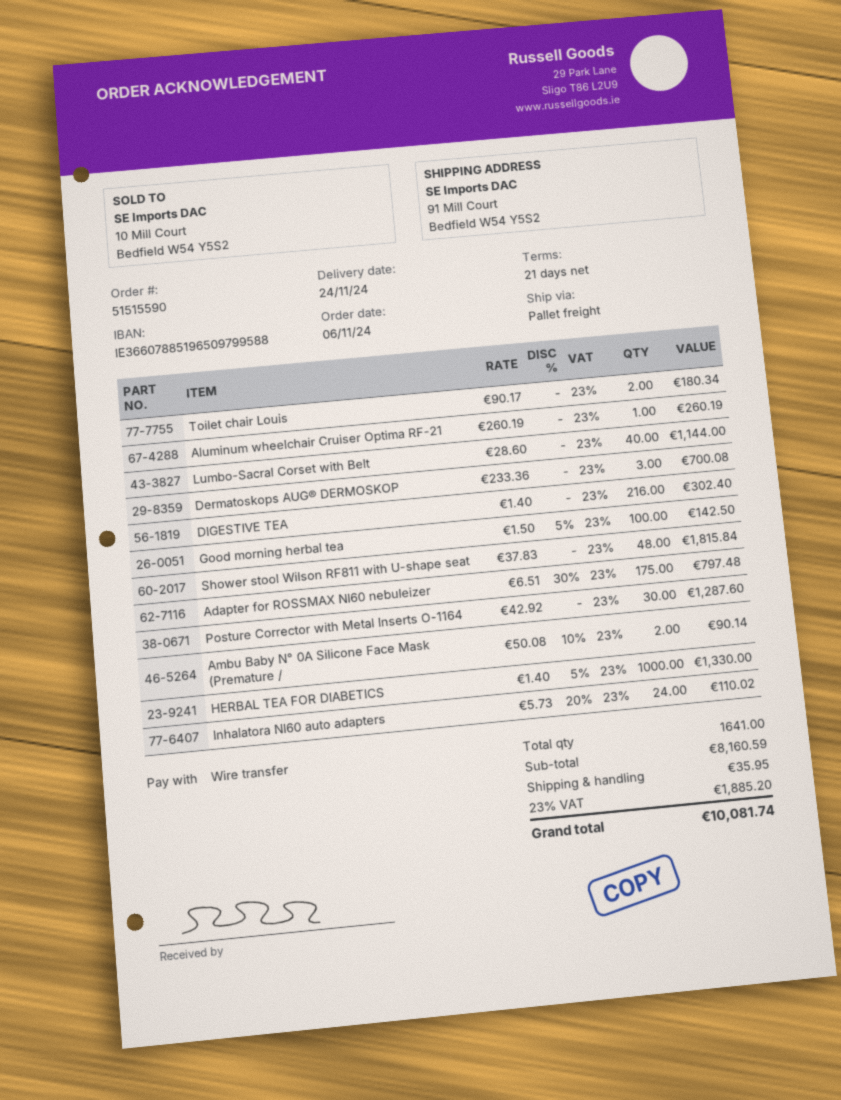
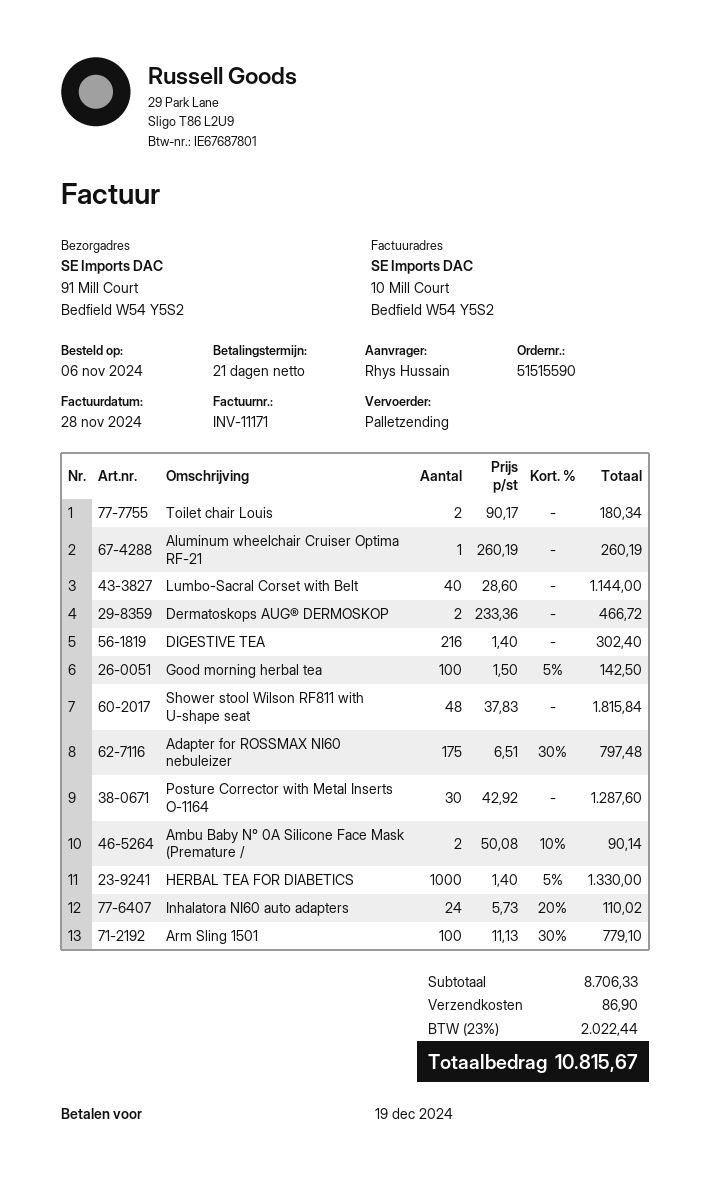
Dermatoskops AUG® DERMOSKOP: 3 x 233.36 = 700.08 -> 2 x 233.36 = 466.72
Arm Sling 1501: none -> 100 x 11.13 - 30% = 779.10
subtotal: 8160.59 -> 8706.33
shipping: 35.95 -> 86.90
tax: 23% = 1885.20 -> 23% = 2022.44
total: 10081.74 -> 10815.67

